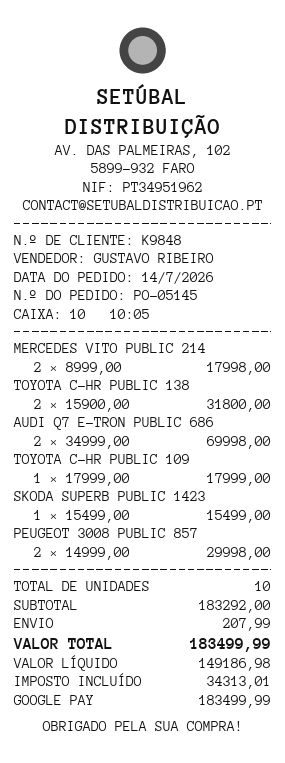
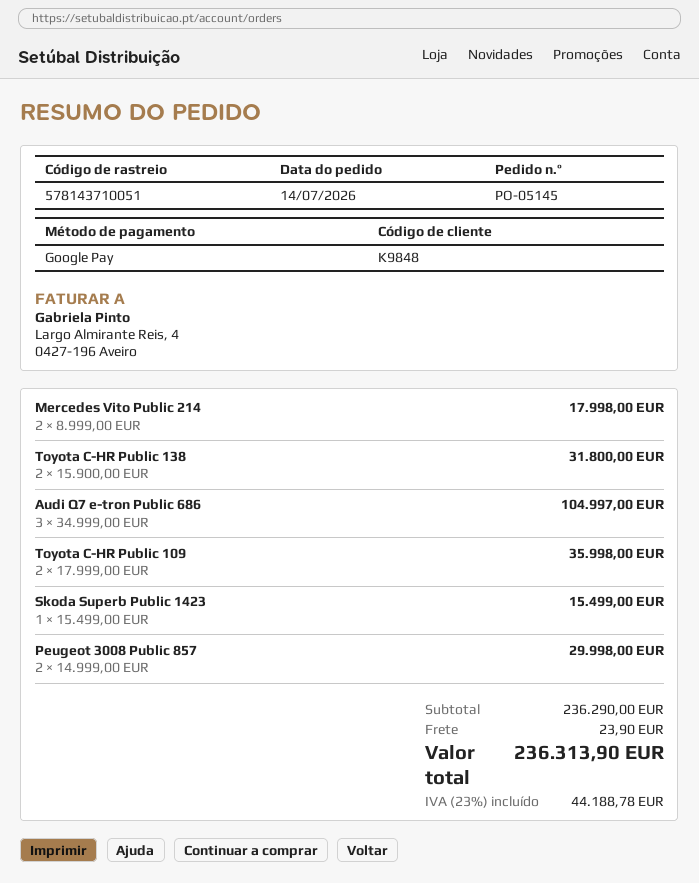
AUDI Q7 E-TRON PUBLIC 686: 2 x 34999.00 = 69998.00 -> 3 x 34999.00 = 104997.00
TOYOTA C-HR PUBLIC 109: 1 x 17999.00 = 17999.00 -> 2 x 17999.00 = 35998.00
subtotal: 183292.00 -> 236290.00
shipping: 207.99 -> 23.90
tax: 34313.01 -> 44188.78
total: 183499.99 -> 236313.90

